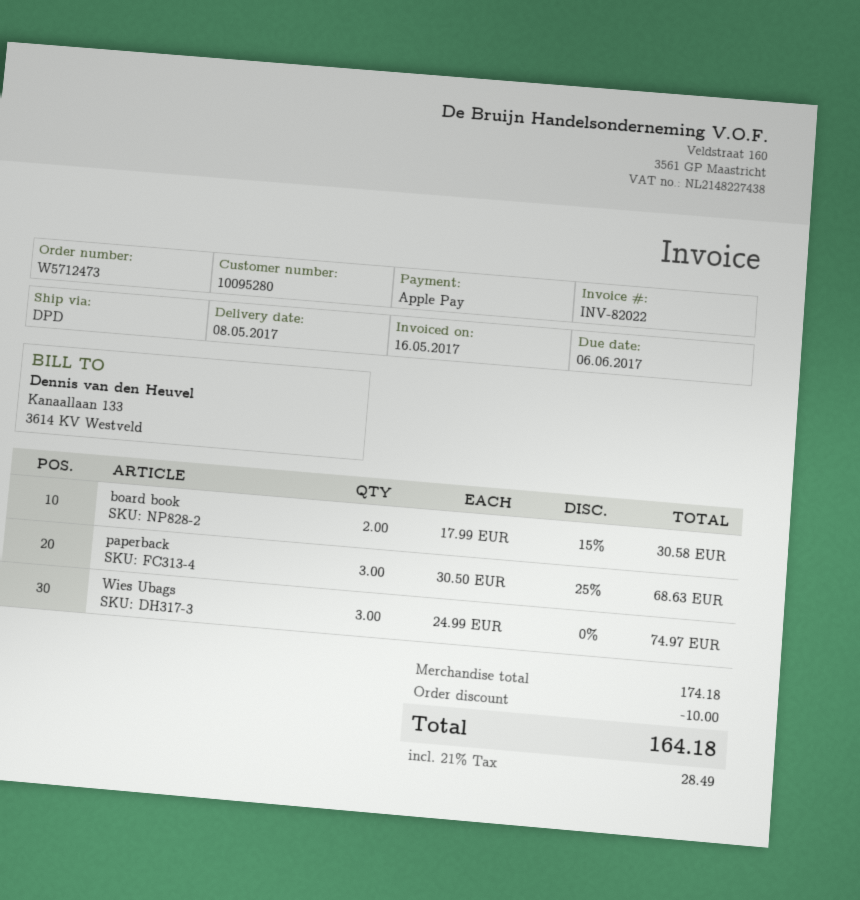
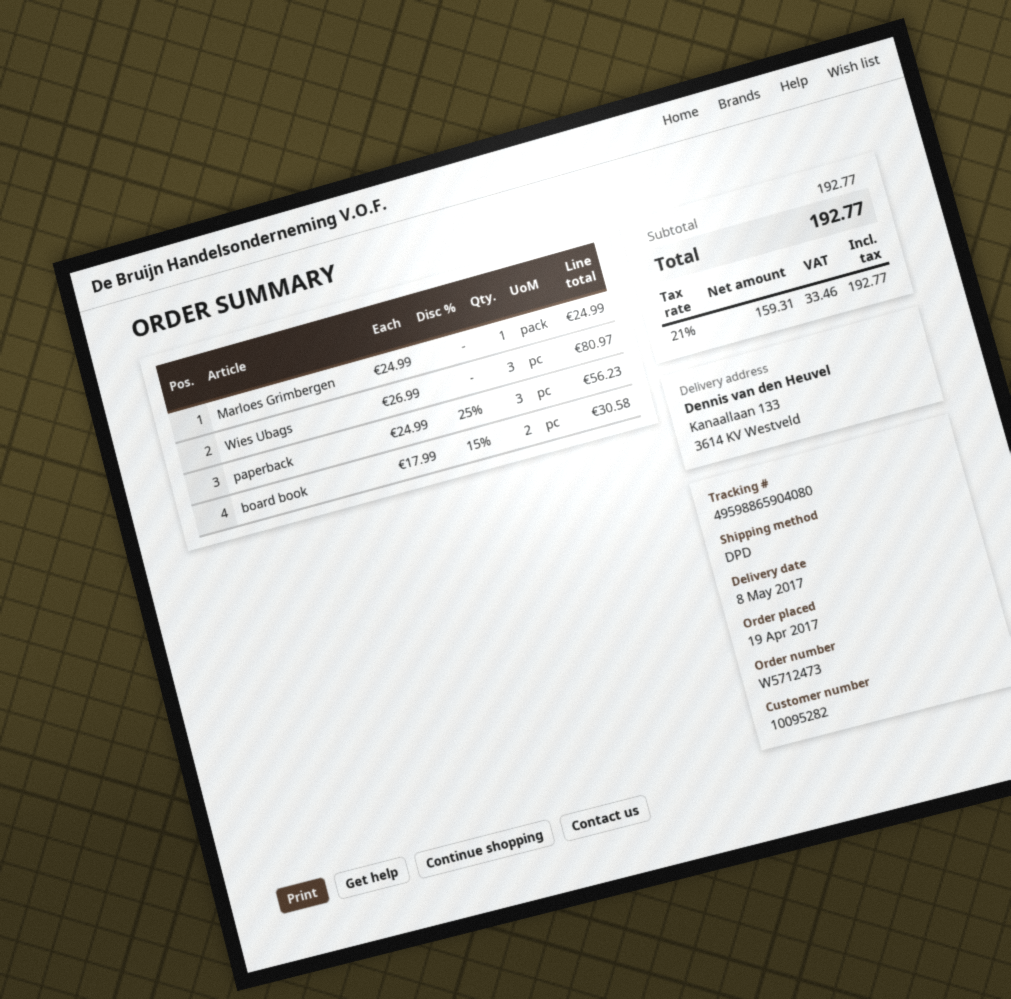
customer number: 10095280 -> 10095282
paperback: 3 x 30.50 - 25% = 68.63 -> 3 x 24.99 - 25% = 56.23
Wies Ubags: 3 x 24.99 = 74.97 -> 3 x 26.99 = 80.97
Marloes Grimbergen: none -> 1 x 24.99 = 24.99
subtotal: 174.18 -> 192.77
discount: 10.00 -> none
tax: 21% = 28.49 -> 21% = 33.46
total: 164.18 -> 192.77

